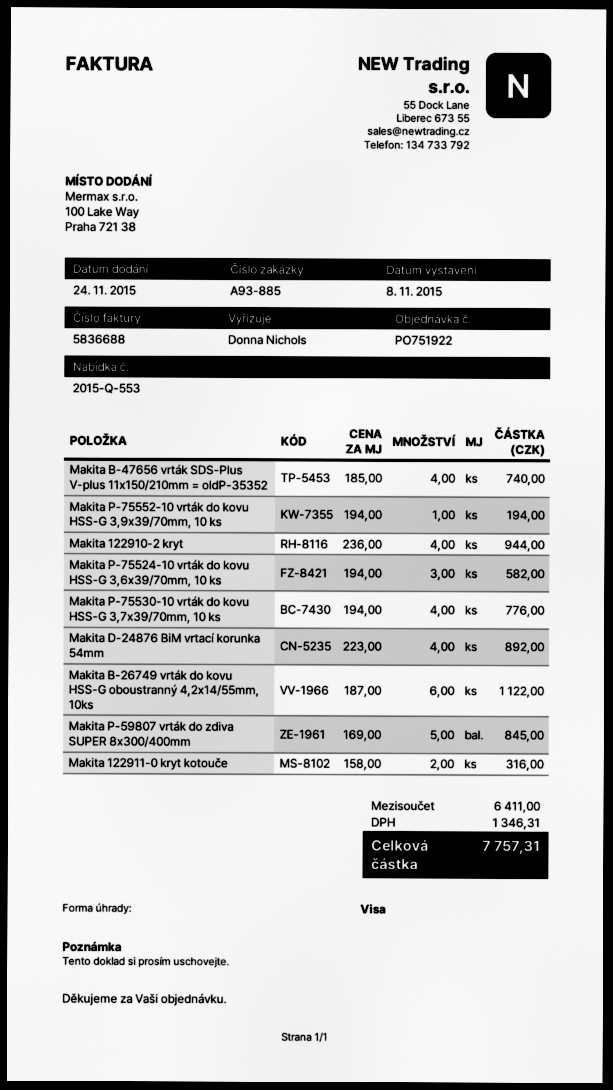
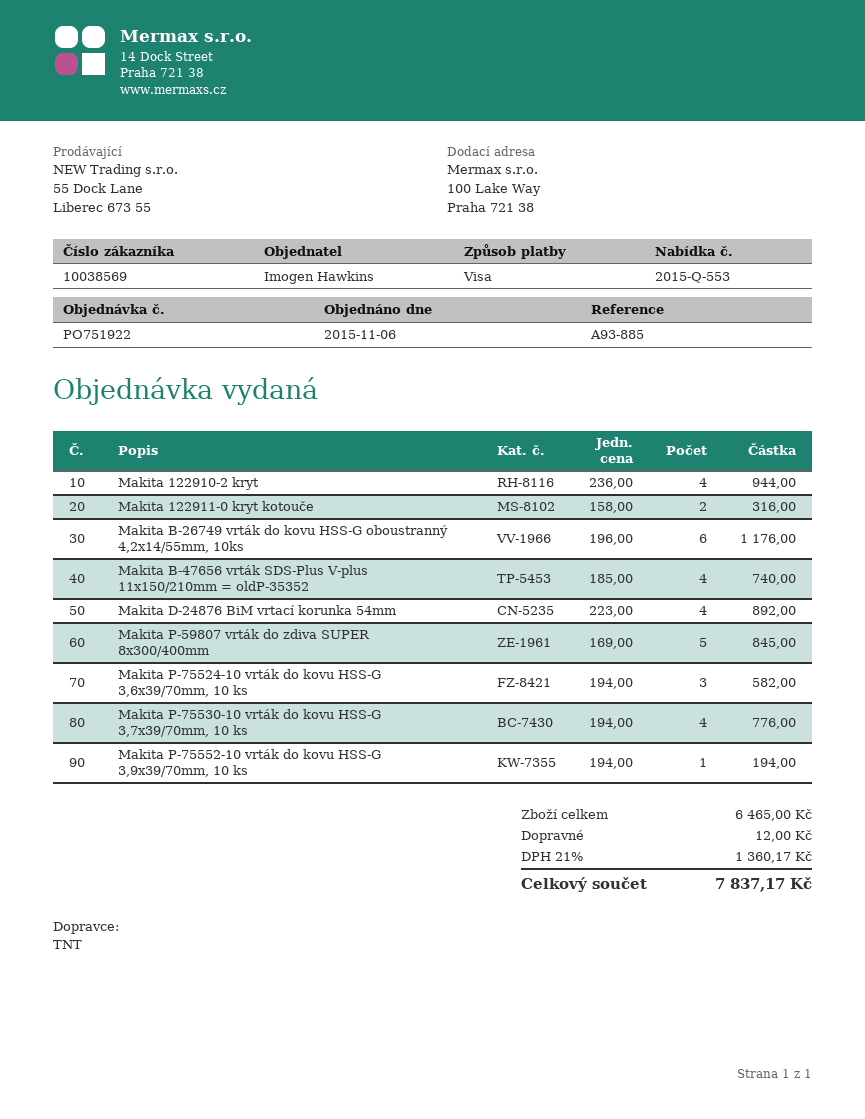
Makita B-26749 vrták do kovu HSS-G oboustranný 4,2x14/55mm, 10ks: 6 x 187.00 = 1122.00 -> 6 x 196.00 = 1176.00
subtotal: 6411.00 -> 6465.00
shipping: none -> 12.00
tax: 1346.31 -> 1360.17
total: 7757.31 -> 7837.17

